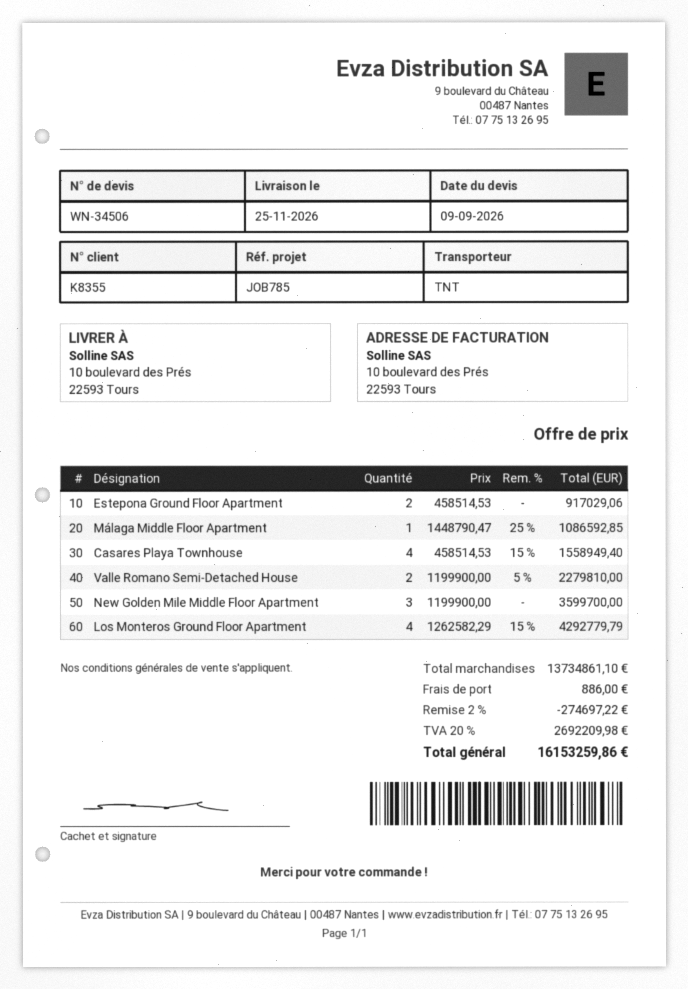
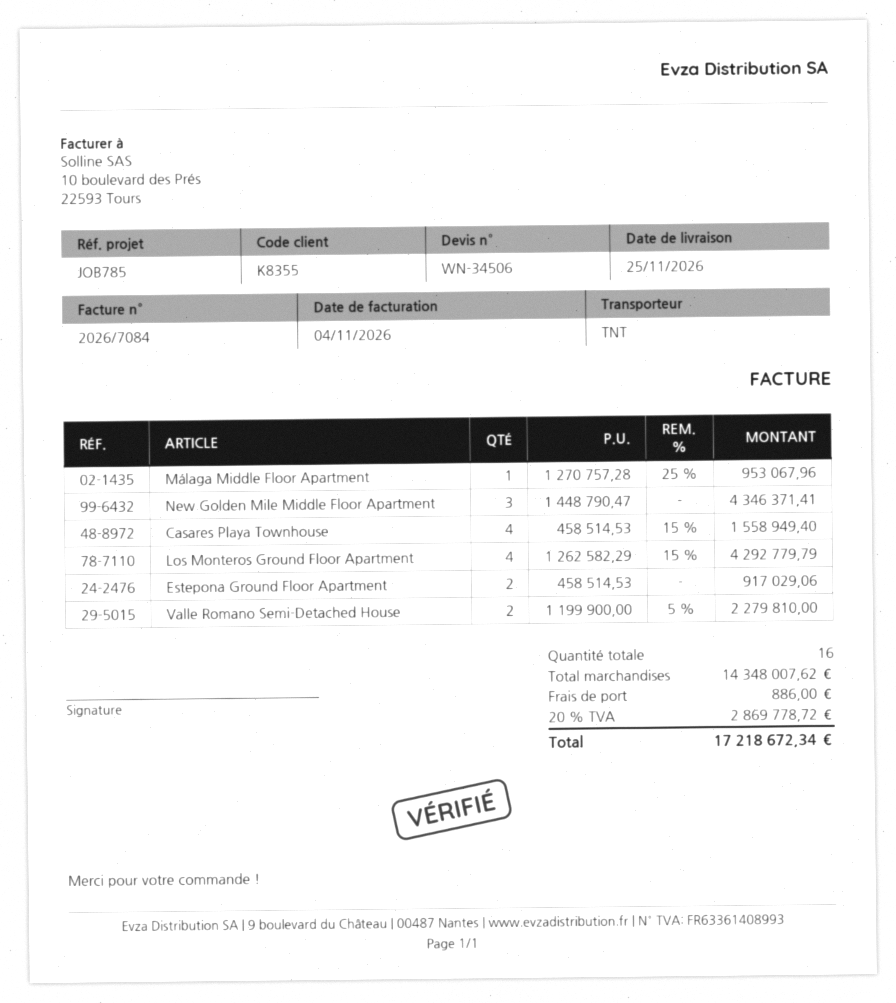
Málaga Middle Floor Apartment: 1 x 1448790.47 - 25% = 1086592.85 -> 1 x 1270757.28 - 25% = 953067.96
New Golden Mile Middle Floor Apartment: 3 x 1199900.00 = 3599700.00 -> 3 x 1448790.47 = 4346371.41
subtotal: 13734861.10 -> 14348007.62
discount: 2% = 274697.22 -> none
tax: 20% = 2692209.98 -> 20% = 2869778.72
total: 16153259.86 -> 17218672.34

